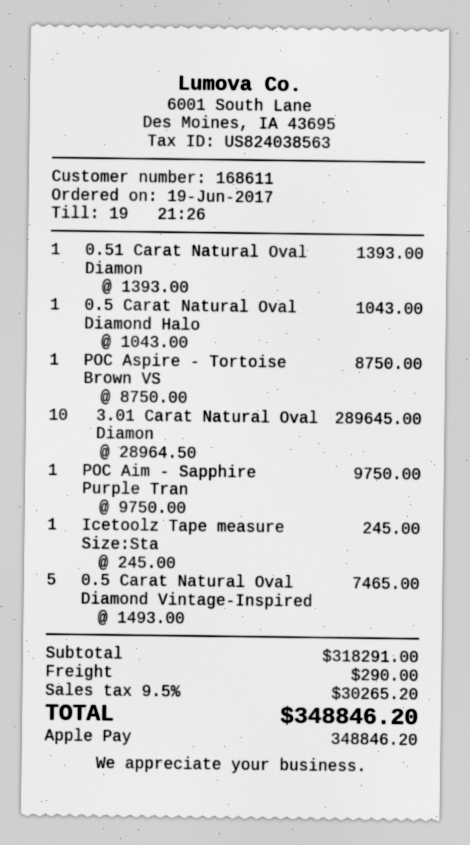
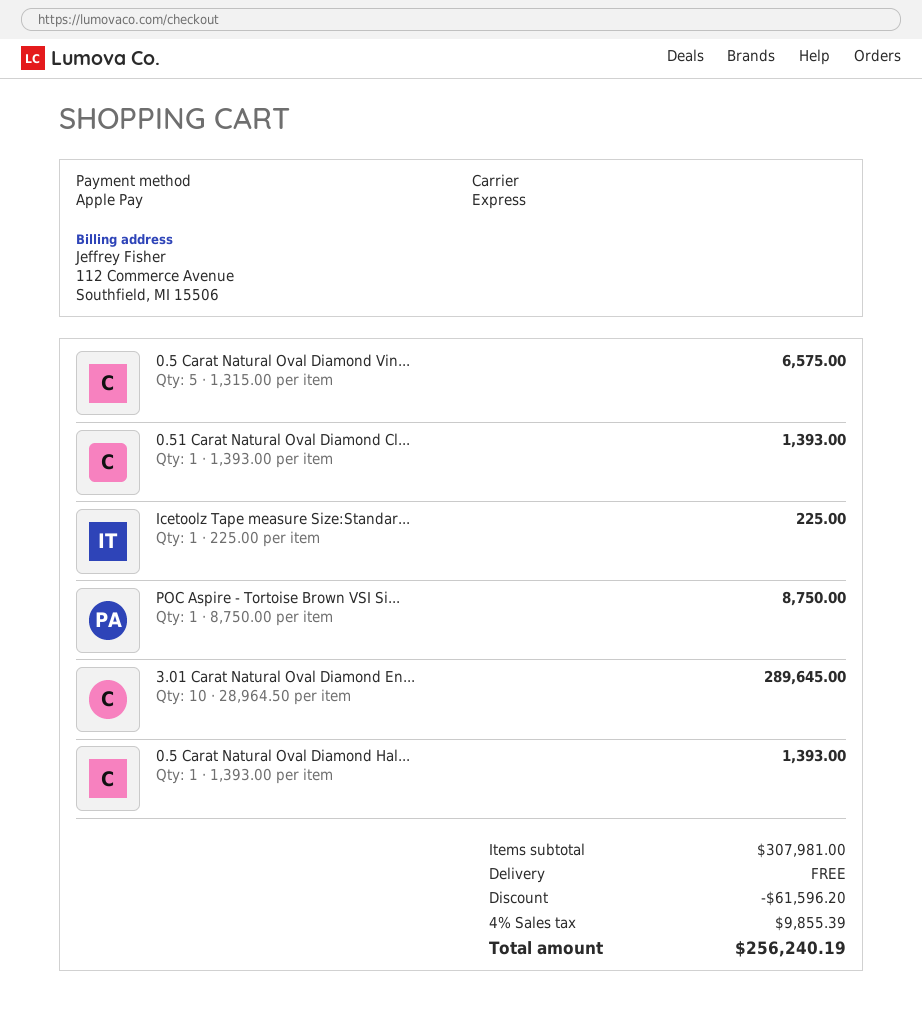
0.5 Carat Natural Oval Diamond Halo: 1 x 1043.00 = 1043.00 -> 1 x 1393.00 = 1393.00
POC Aim - Sapphire Purple Tran: 1 x 9750.00 = 9750.00 -> none
Icetoolz Tape measure Size:Sta: 1 x 245.00 = 245.00 -> 1 x 225.00 = 225.00
0.5 Carat Natural Oval Diamond Vintage-Inspired: 5 x 1493.00 = 7465.00 -> 5 x 1315.00 = 6575.00
subtotal: 318291.00 -> 307981.00
discount: none -> 61596.20
shipping: 290.00 -> 0.00
tax: 9.5% = 30265.20 -> 4% = 9855.39
total: 348846.20 -> 256240.19

